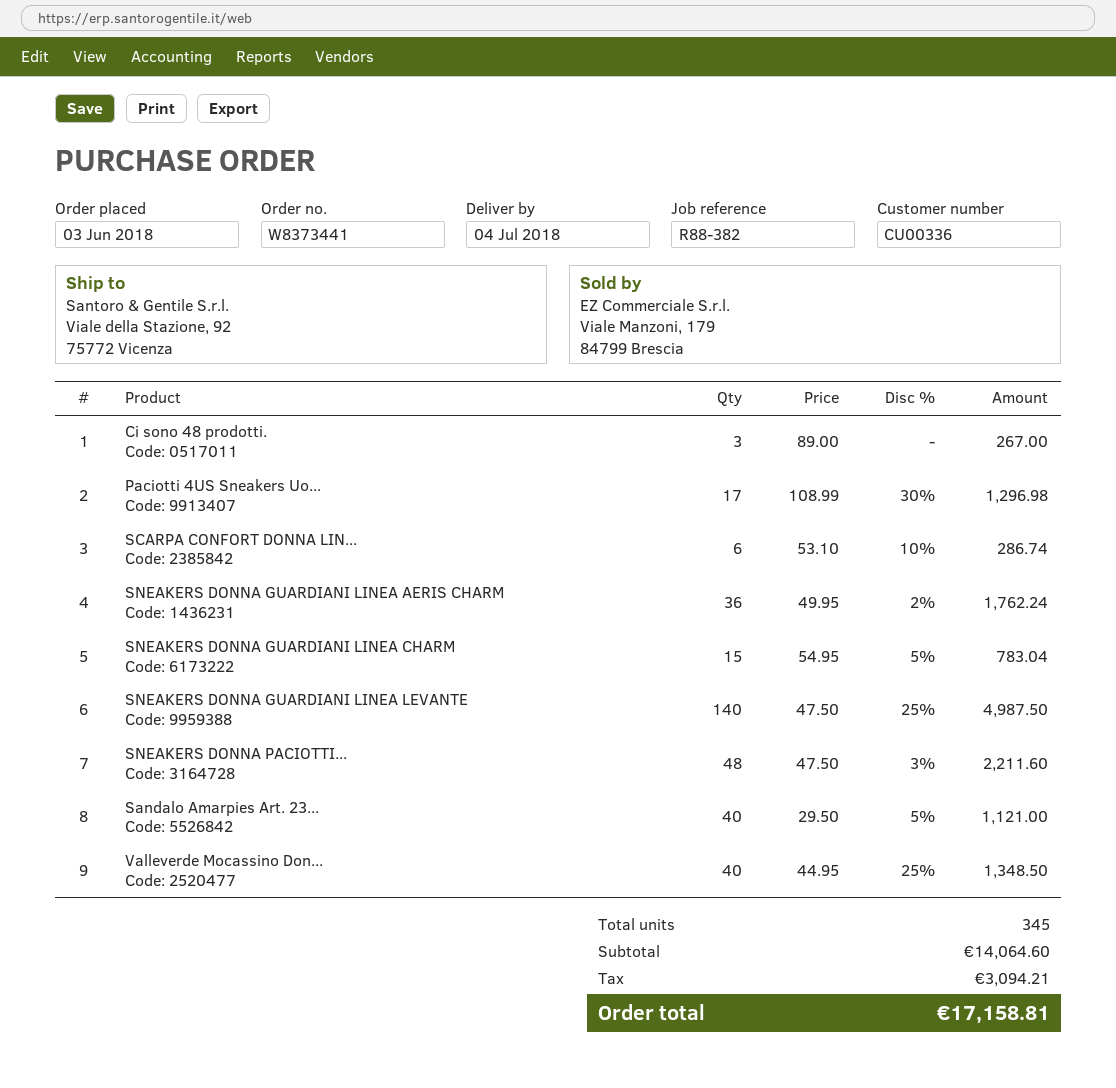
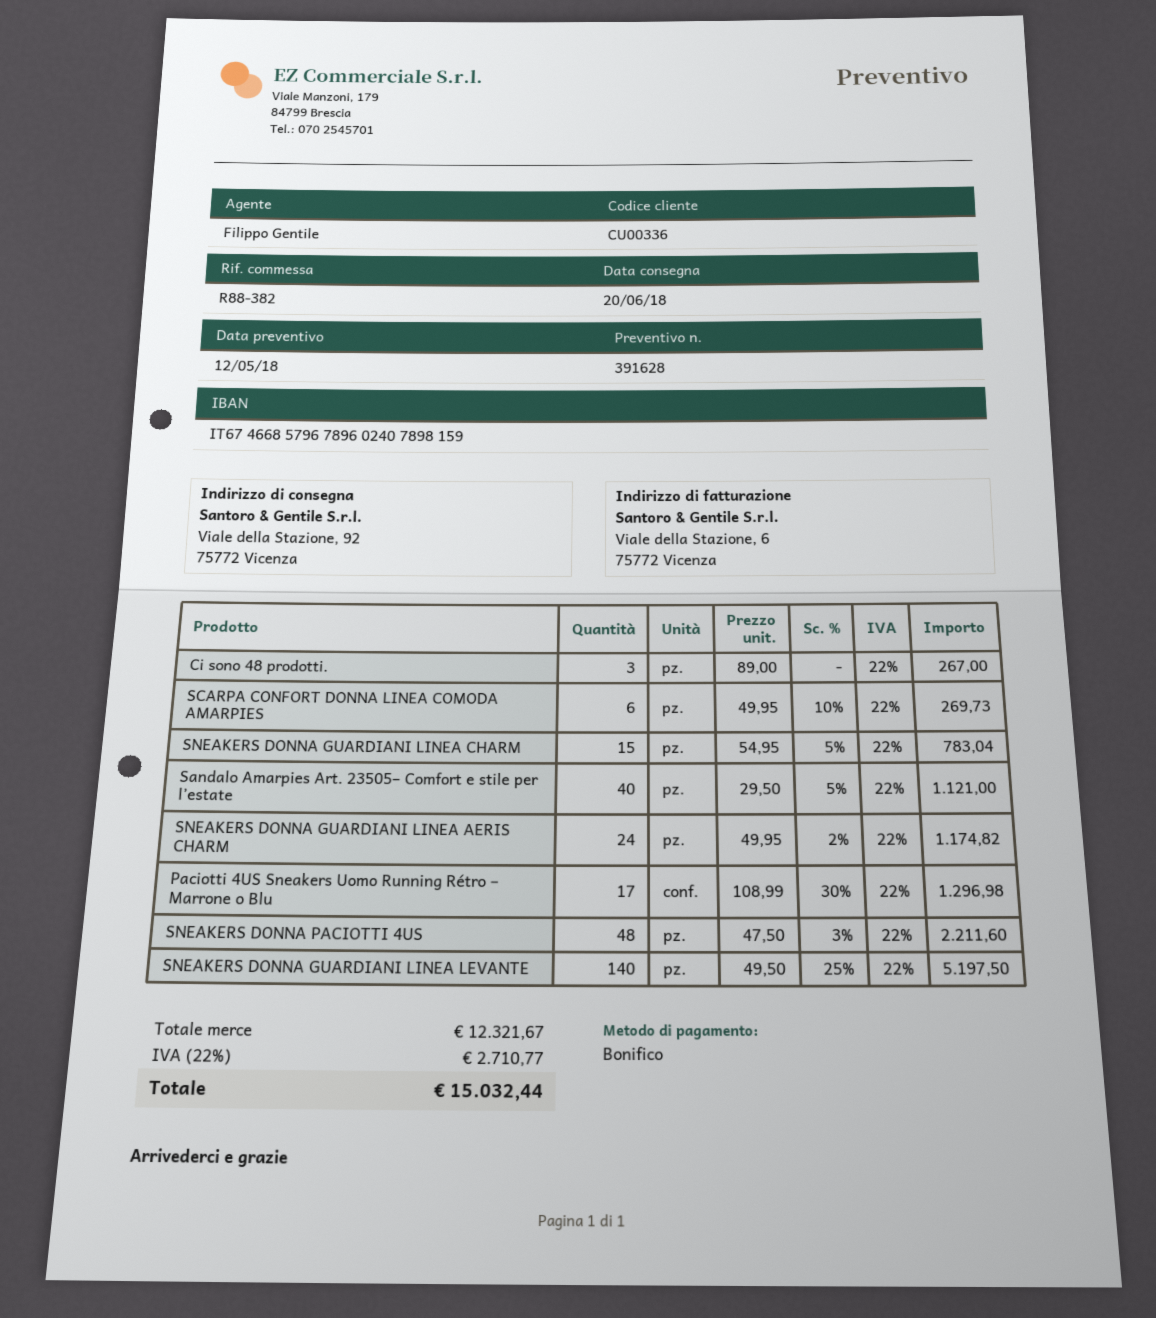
delivery date: 2018-07-04 -> 2018-06-20
SCARPA CONFORT DONNA LIN...: 6 x 53.10 - 10% = 286.74 -> 6 x 49.95 - 10% = 269.73
SNEAKERS DONNA GUARDIANI LINEA AERIS CHARM: 36 x 49.95 - 2% = 1762.24 -> 24 x 49.95 - 2% = 1174.82
SNEAKERS DONNA GUARDIANI LINEA LEVANTE: 140 x 47.50 - 25% = 4987.50 -> 140 x 49.50 - 25% = 5197.50
Valleverde Mocassino Don...: 40 x 44.95 - 25% = 1348.50 -> none
subtotal: 14064.60 -> 12321.67
tax: 3094.21 -> 2710.77
total: 17158.81 -> 15032.44

